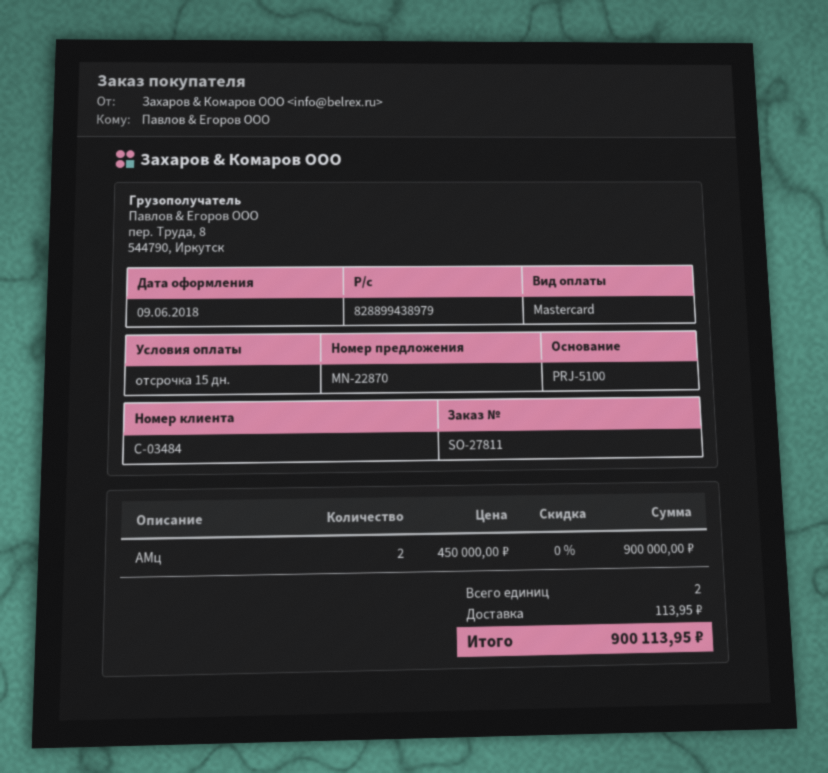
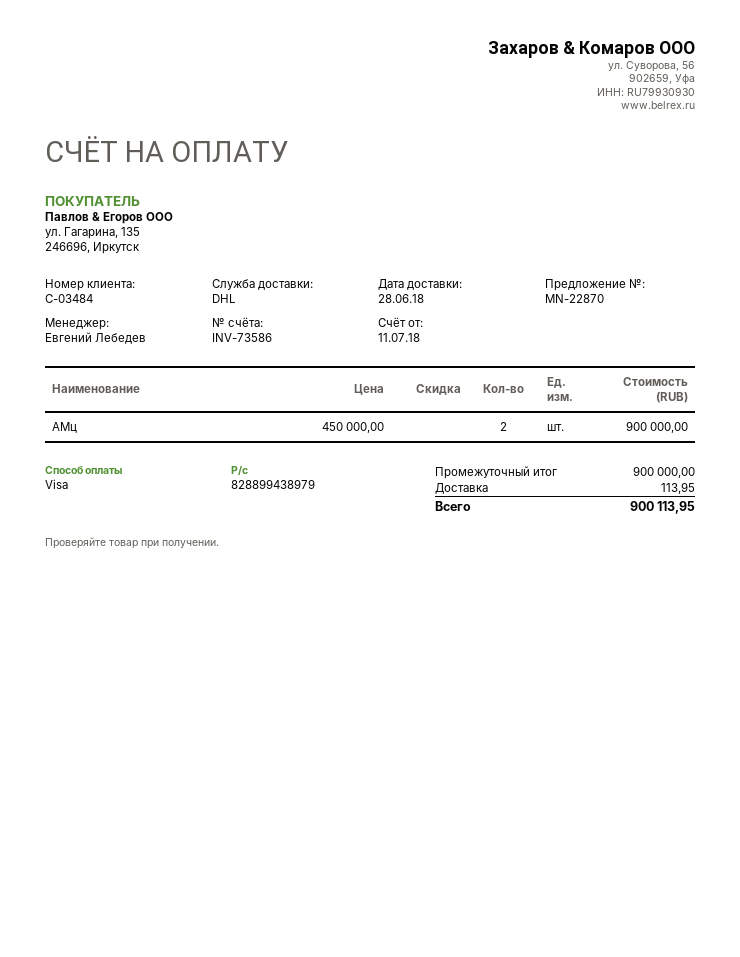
payment method: Mastercard -> Visa

